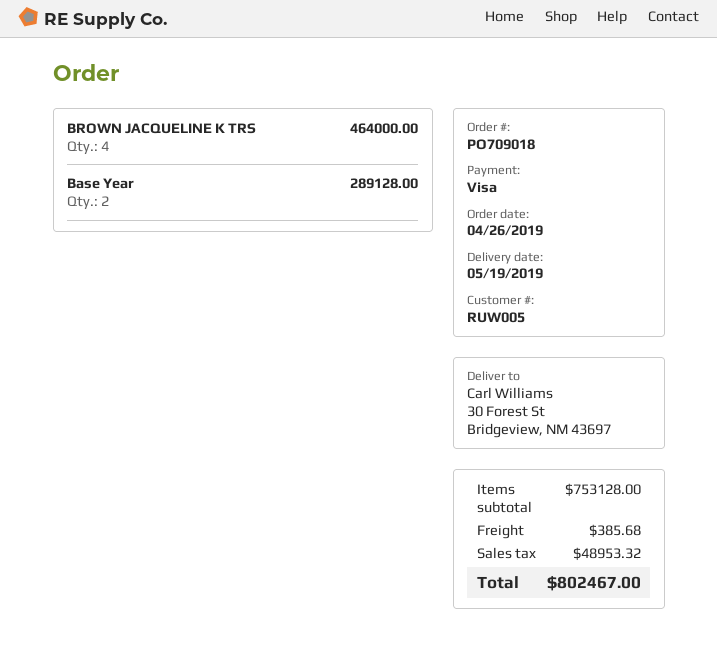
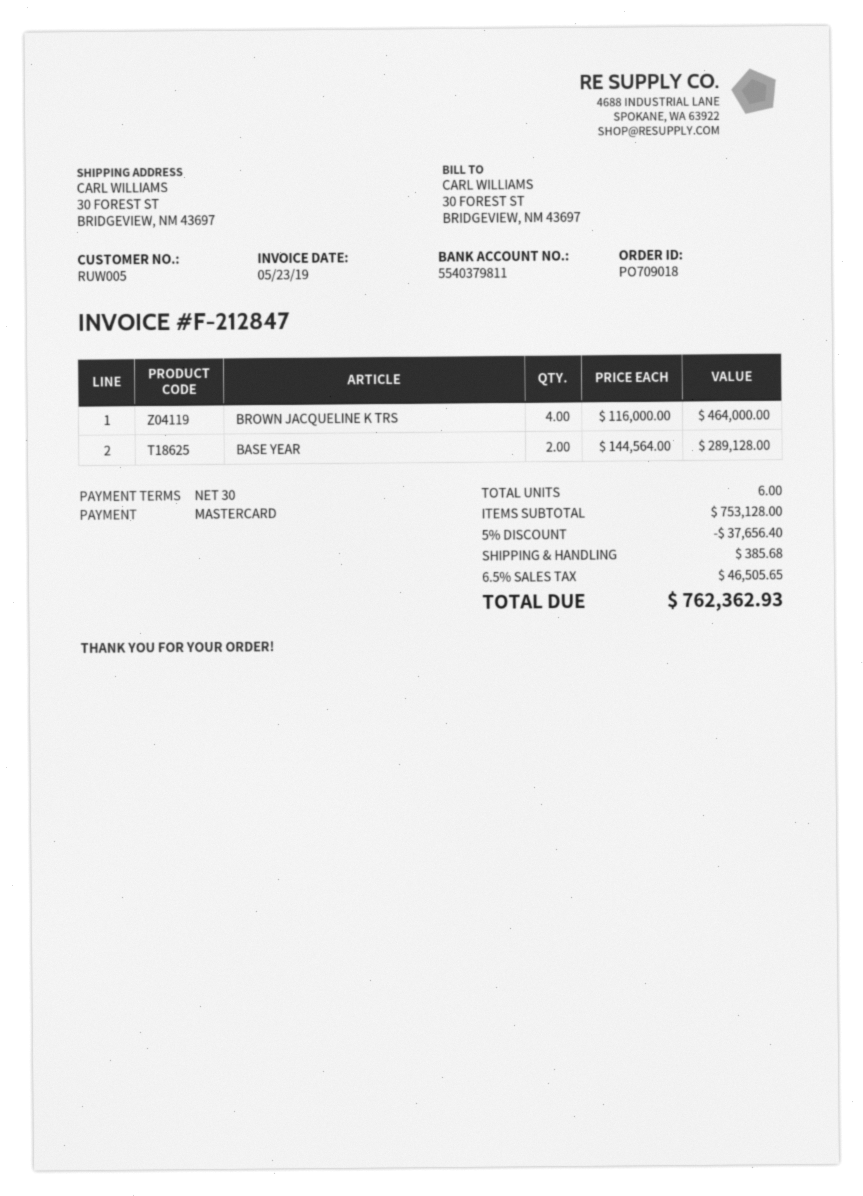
payment method: Visa -> Mastercard
discount: none -> 5% = 37656.40
tax: 48953.32 -> 46505.65
total: 802467.00 -> 762362.93

